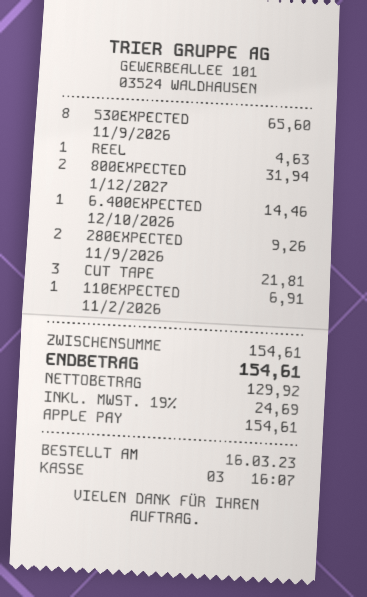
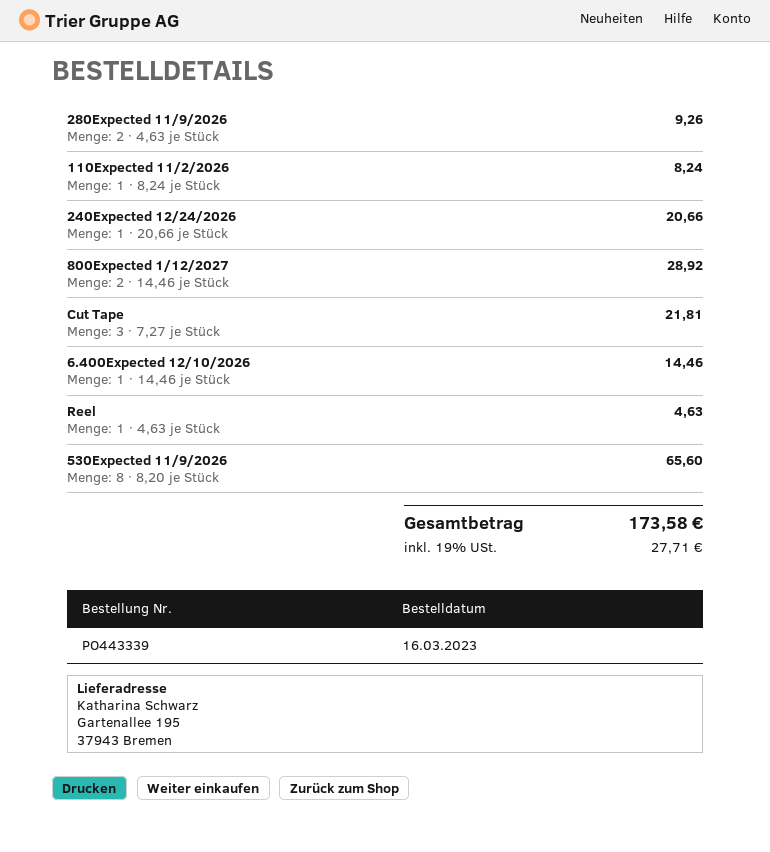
800EXPECTED 1/12/2027: 2 for 31.94 -> 2 for 28.92
110EXPECTED 11/2/2026: 1 for 6.91 -> 1 for 8.24
240Expected 12/24/2026: none -> 1 for 20.66
tax: 19% = 24.69 -> 19% = 27.71
total: 154.61 -> 173.58

